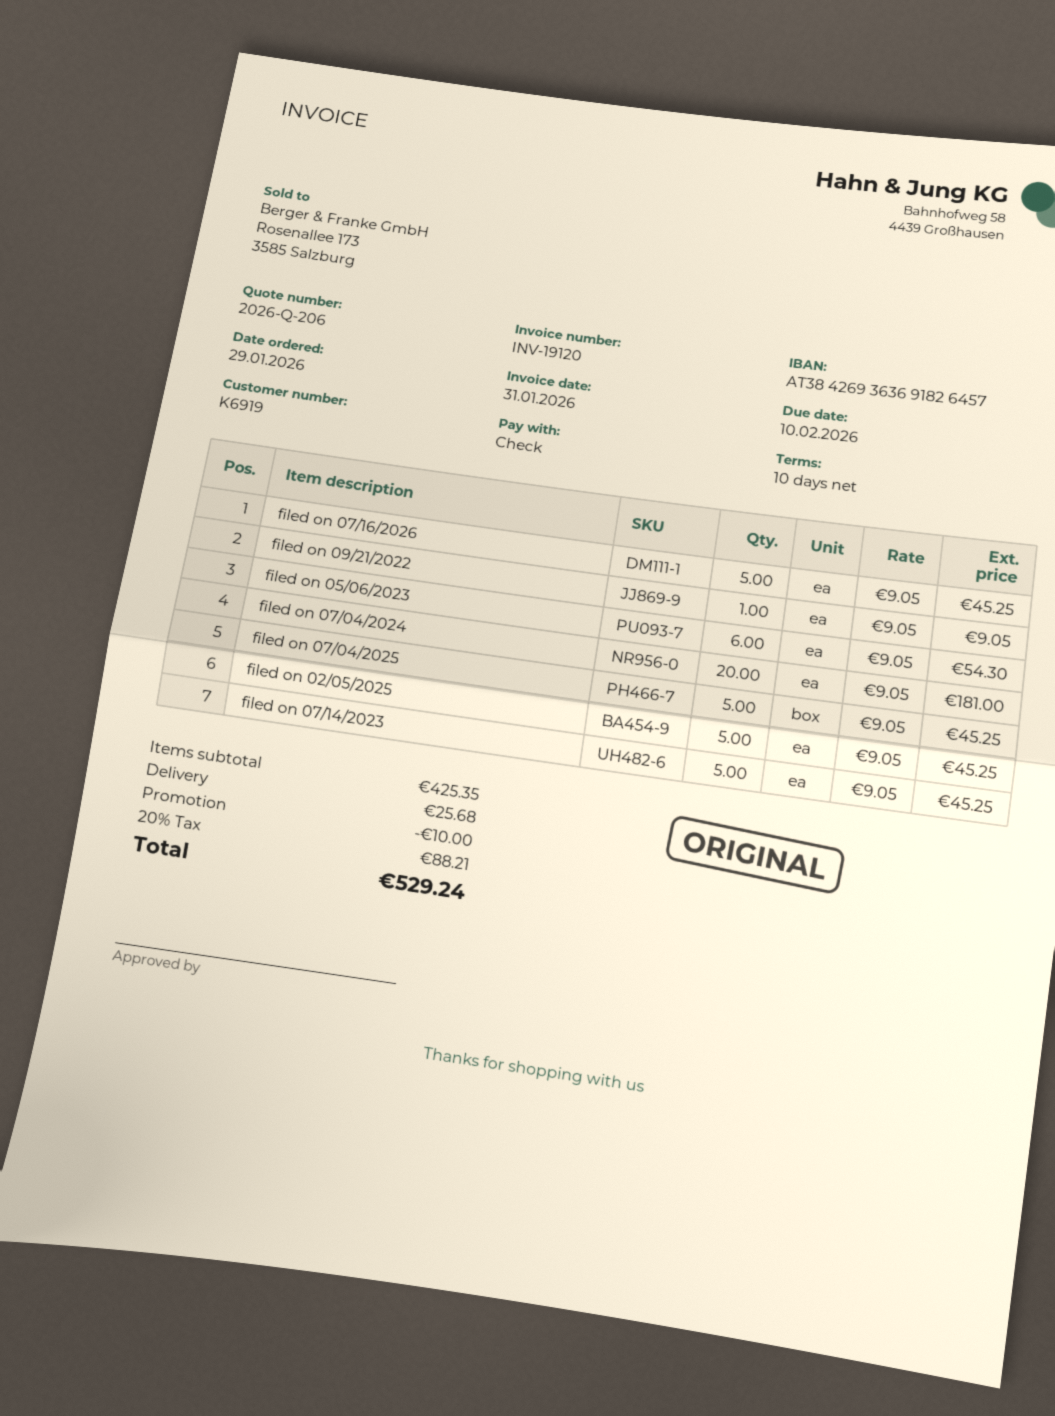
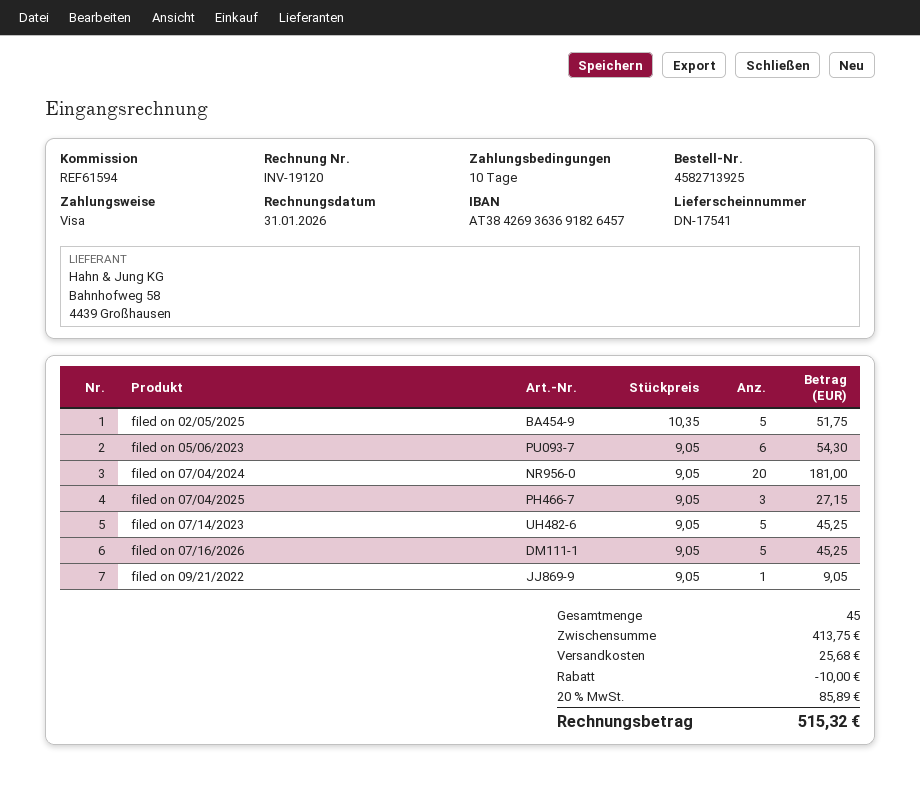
payment method: cheque -> Visa
filed on 07/04/2025: 5 x 9.05 = 45.25 -> 3 x 9.05 = 27.15
filed on 02/05/2025: 5 x 9.05 = 45.25 -> 5 x 10.35 = 51.75
subtotal: 425.35 -> 413.75
tax: 20% = 88.21 -> 20% = 85.89
total: 529.24 -> 515.32

